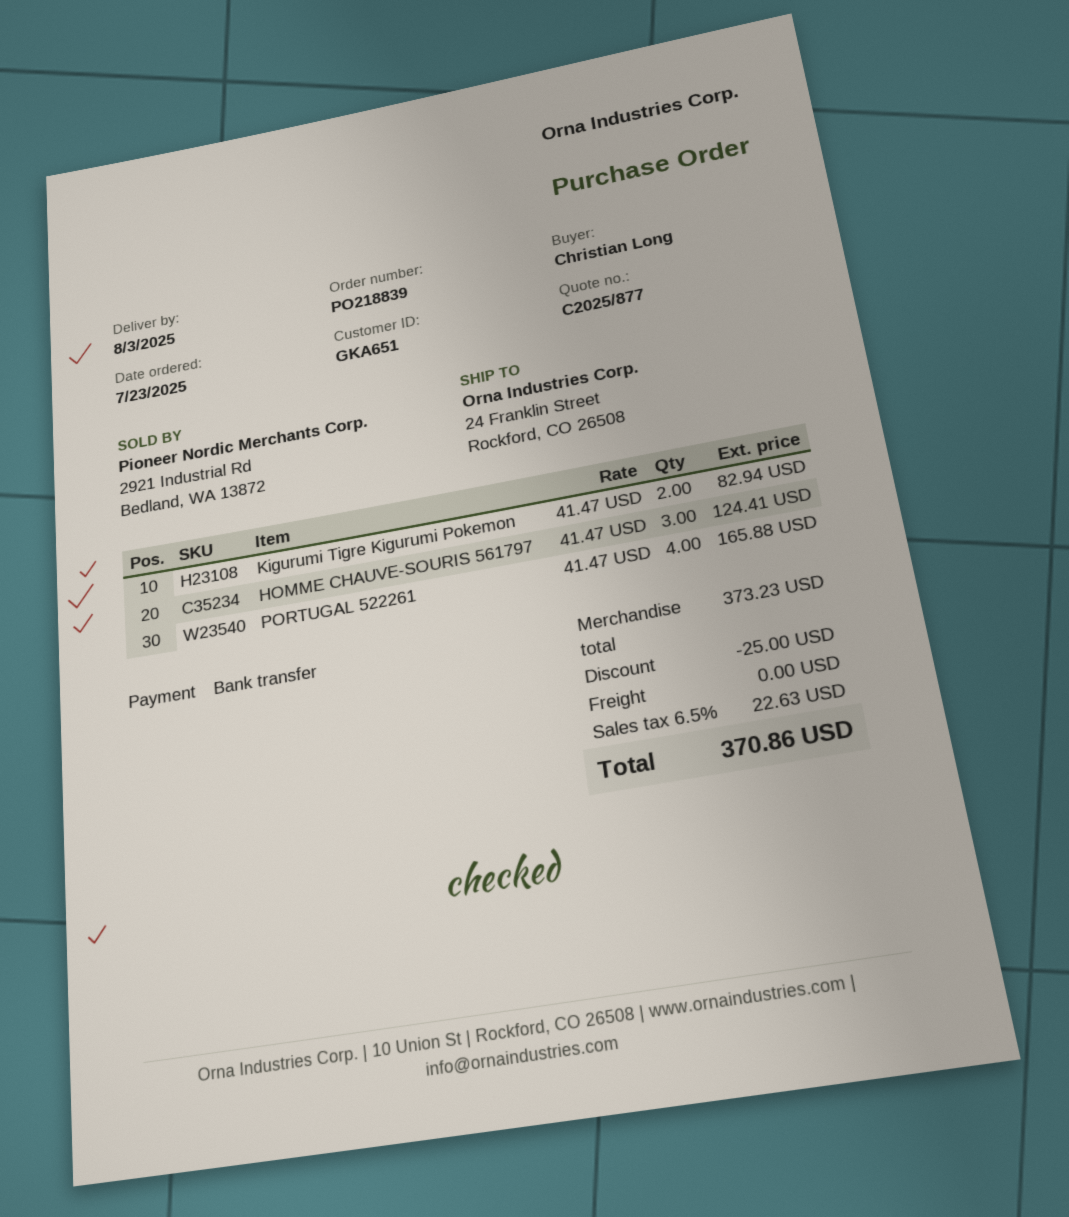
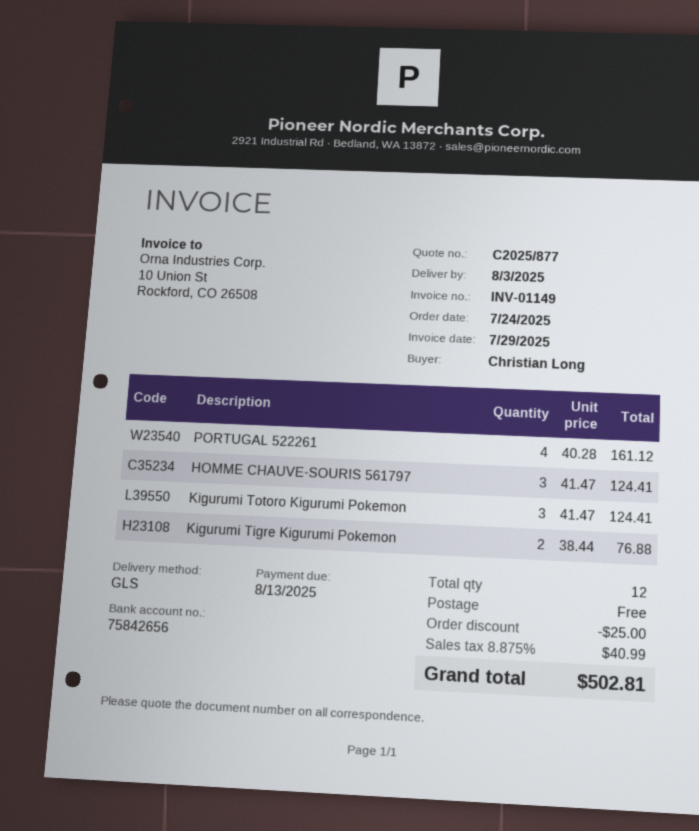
order date: 2025-07-23 -> 2025-07-24
Kigurumi Tigre Kigurumi Pokemon: 2 x 41.47 = 82.94 -> 2 x 38.44 = 76.88
PORTUGAL 522261: 4 x 41.47 = 165.88 -> 4 x 40.28 = 161.12
Kigurumi Totoro Kigurumi Pokemon: none -> 3 x 41.47 = 124.41
tax: 6.5% = 22.63 -> 8.875% = 40.99
total: 370.86 -> 502.81

